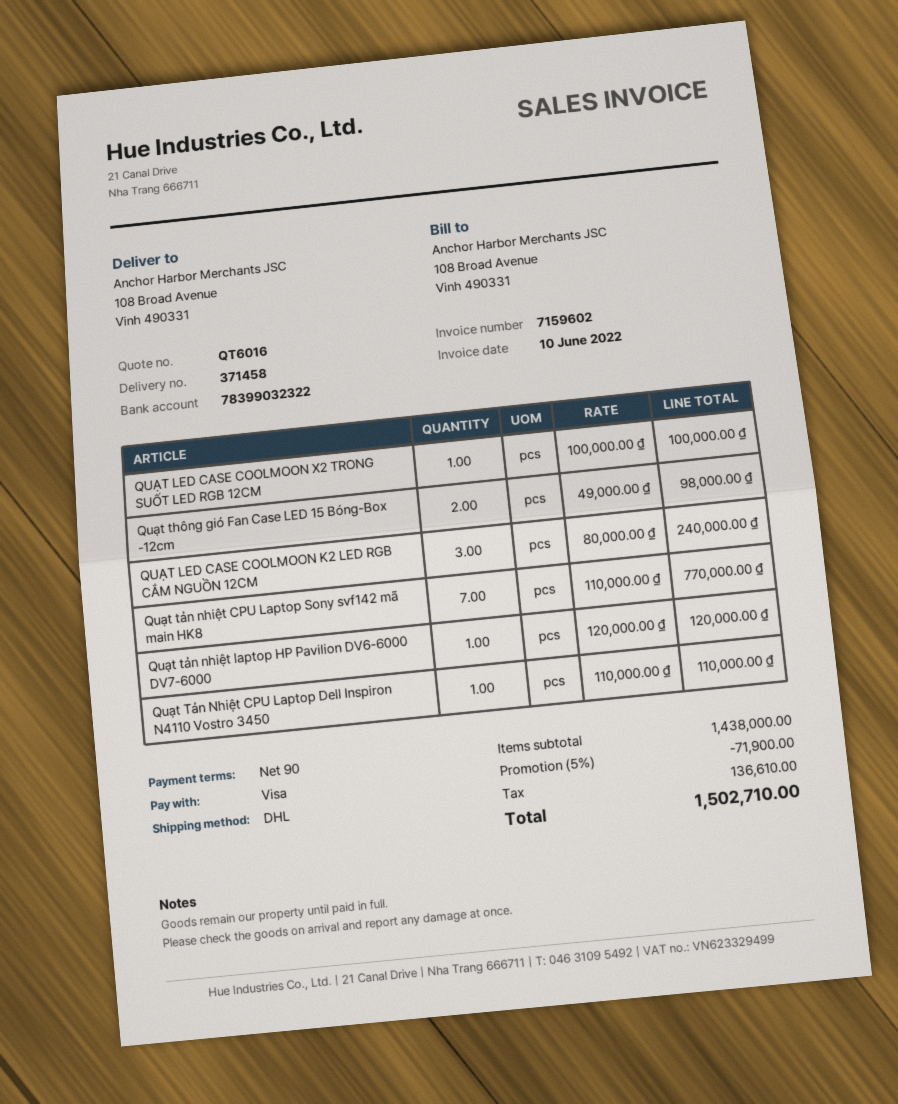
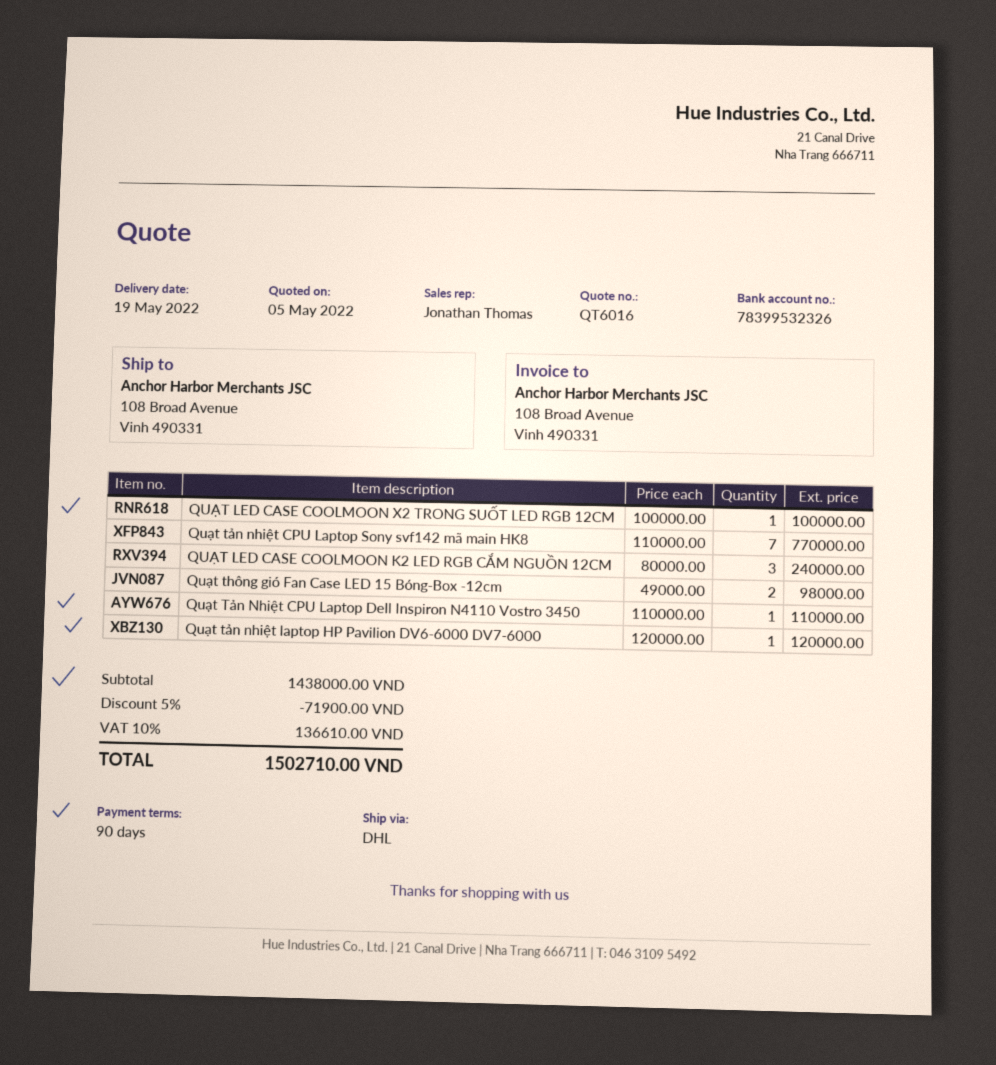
bank account: 78399032322 -> 78399532326

